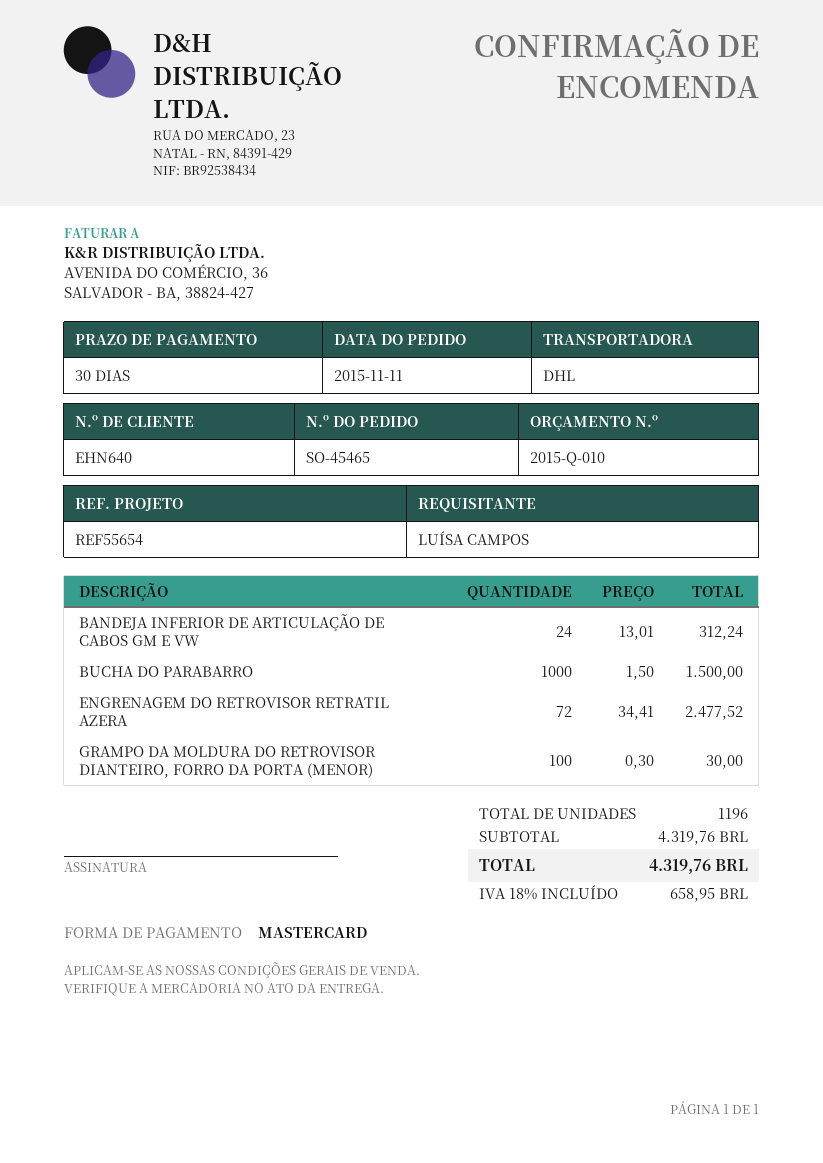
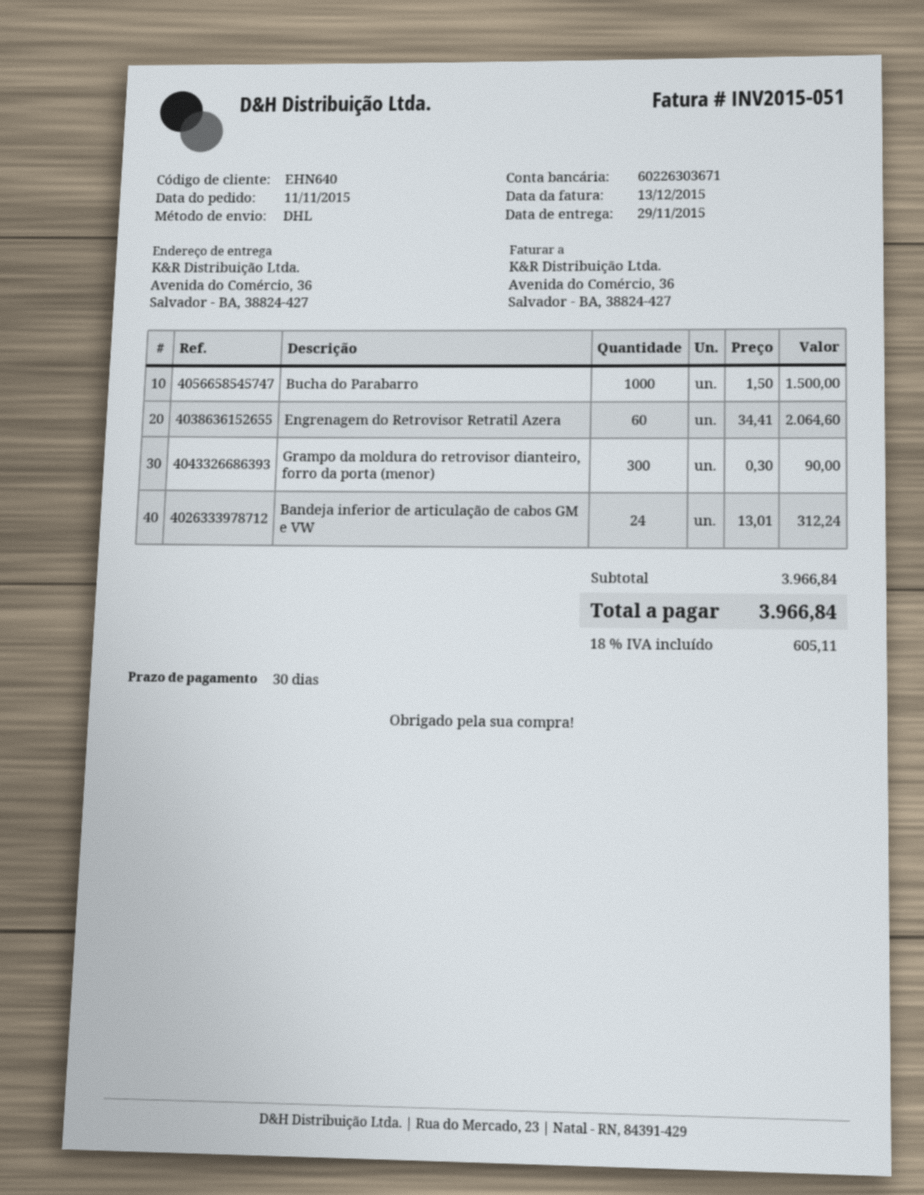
ENGRENAGEM DO RETROVISOR RETRATIL AZERA: 72 x 34.41 = 2477.52 -> 60 x 34.41 = 2064.60
GRAMPO DA MOLDURA DO RETROVISOR DIANTEIRO, FORRO DA PORTA (MENOR): 100 x 0.30 = 30.00 -> 300 x 0.30 = 90.00
subtotal: 4319.76 -> 3966.84
tax: 18% = 658.95 -> 18% = 605.11
total: 4319.76 -> 3966.84

